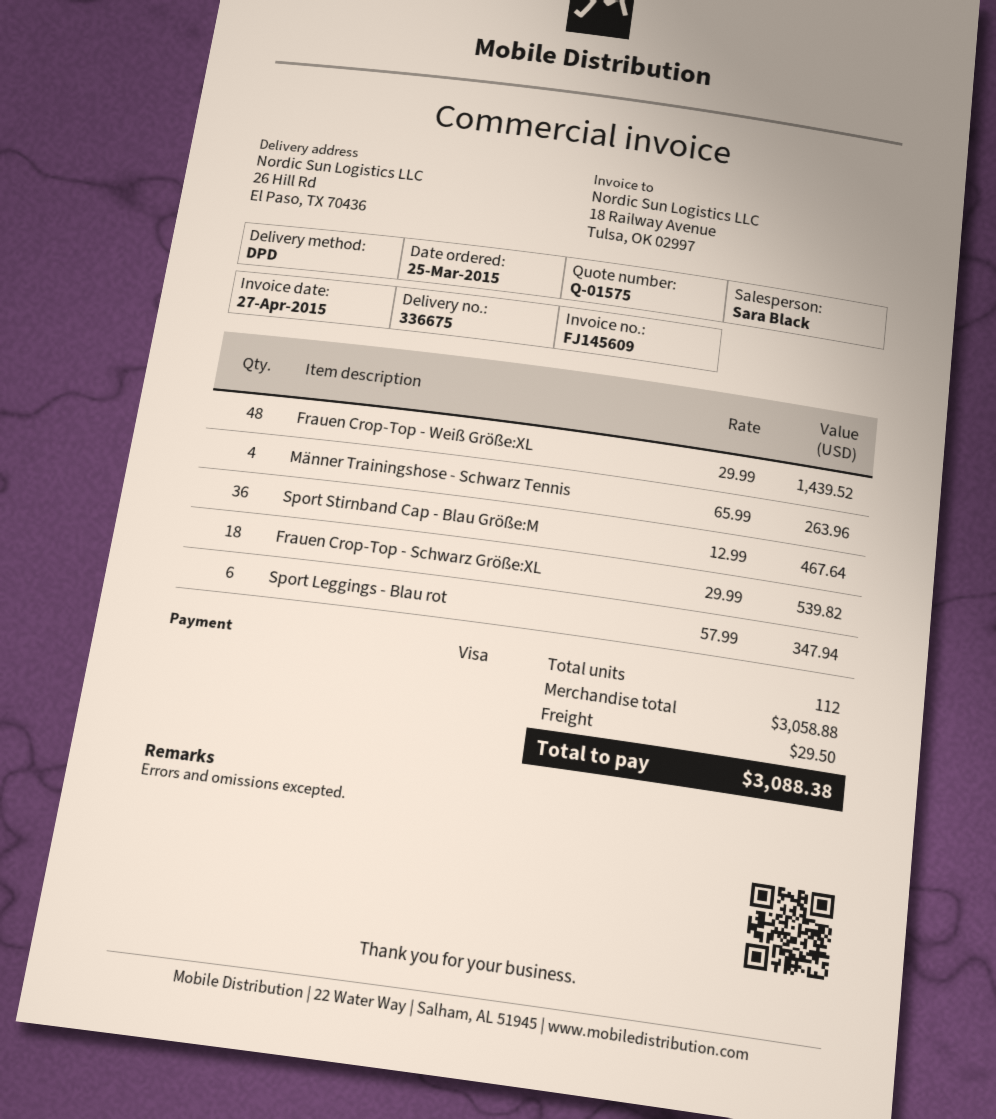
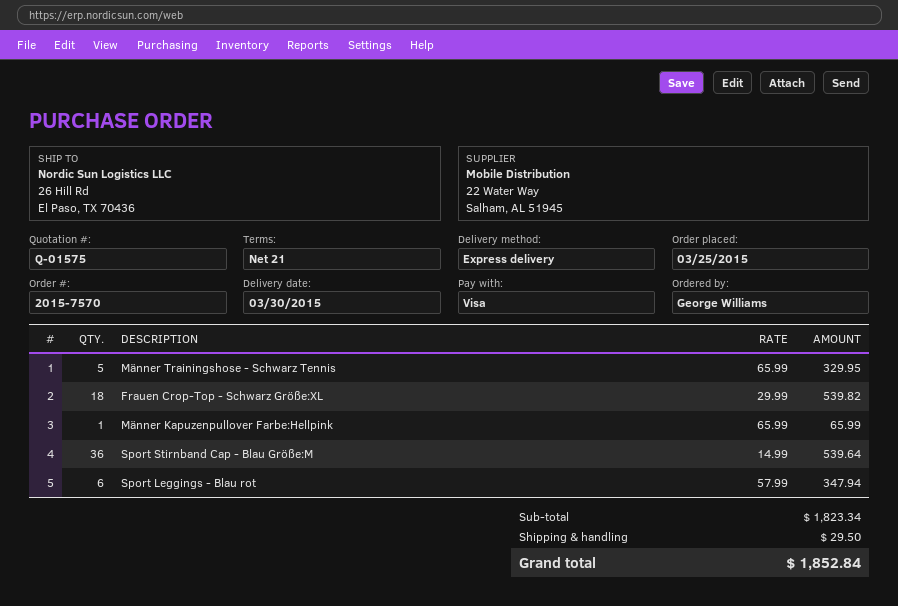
shipping method: DPD -> express
Frauen Crop-Top - Weiß Größe:XL: 48 x 29.99 = 1439.52 -> none
Männer Trainingshose - Schwarz Tennis: 4 x 65.99 = 263.96 -> 5 x 65.99 = 329.95
Sport Stirnband Cap - Blau Größe:M: 36 x 12.99 = 467.64 -> 36 x 14.99 = 539.64
Männer Kapuzenpullover Farbe:Hellpink: none -> 1 x 65.99 = 65.99
subtotal: 3058.88 -> 1823.34
total: 3088.38 -> 1852.84

